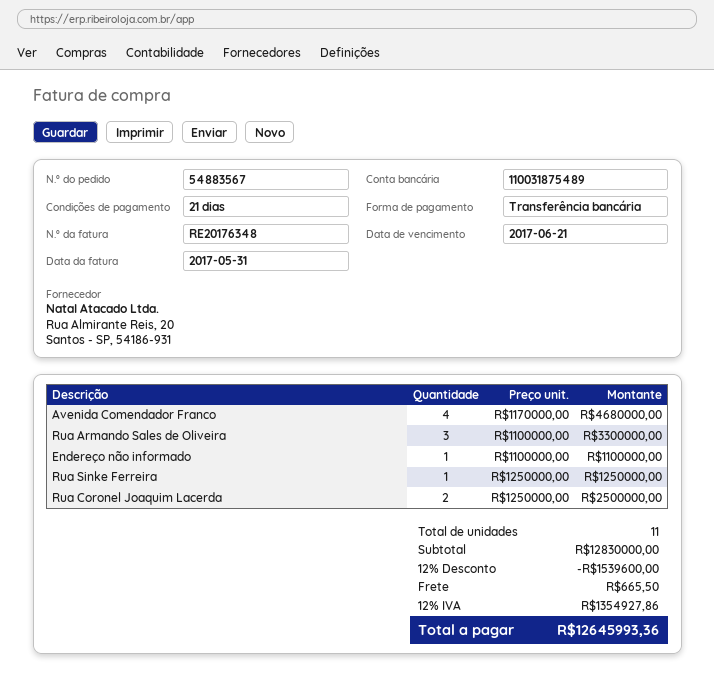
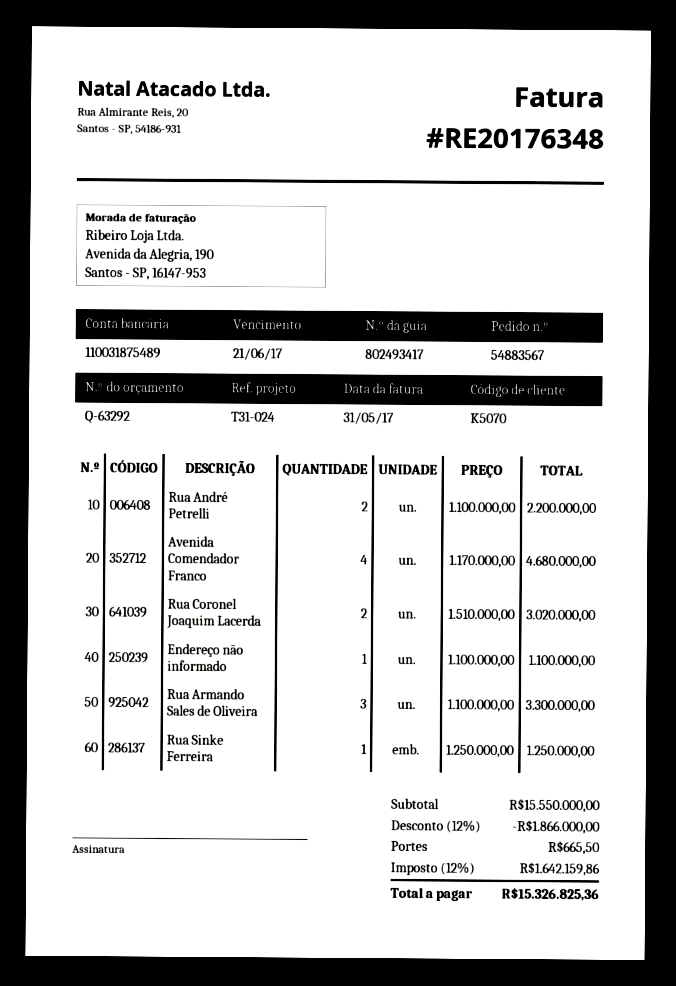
Rua Coronel Joaquim Lacerda: 2 x 1250000.00 = 2500000.00 -> 2 x 1510000.00 = 3020000.00
Rua André Petrelli: none -> 2 x 1100000.00 = 2200000.00
subtotal: 12830000.00 -> 15550000.00
discount: 12% = 1539600.00 -> 12% = 1866000.00
tax: 12% = 1354927.86 -> 12% = 1642159.86
total: 12645993.36 -> 15326825.36

